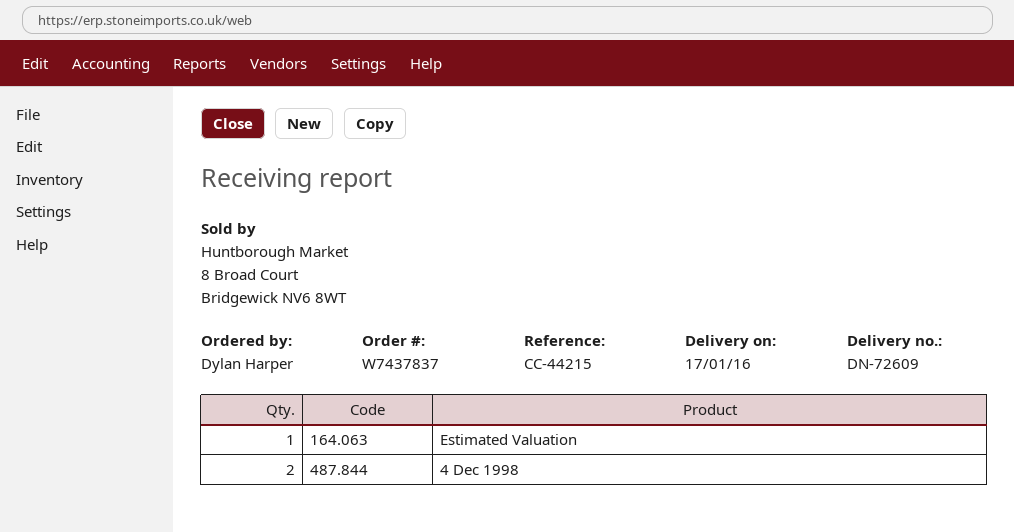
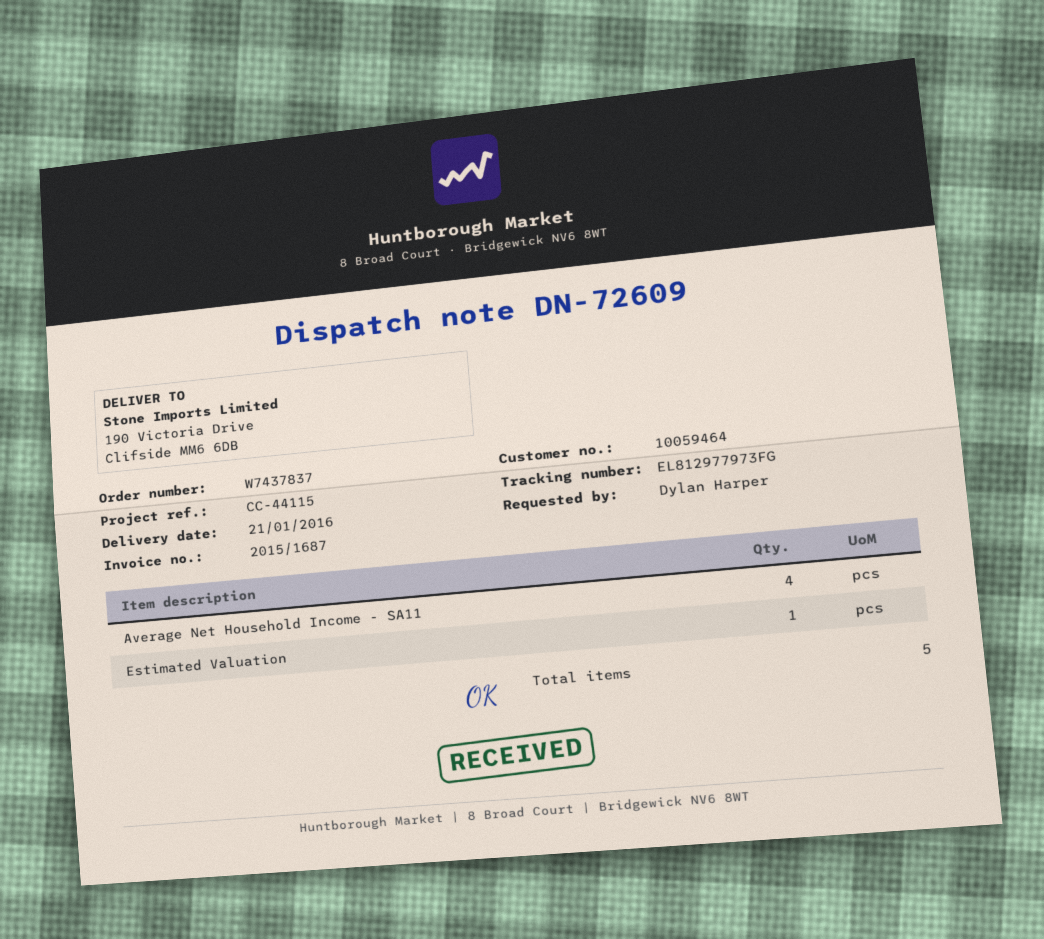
delivery date: 2016-01-17 -> 2016-01-21
reference: CC-44215 -> CC-44115
4 Dec 1998: 2 -> none
Average Net Household Income - SA11: none -> 4

